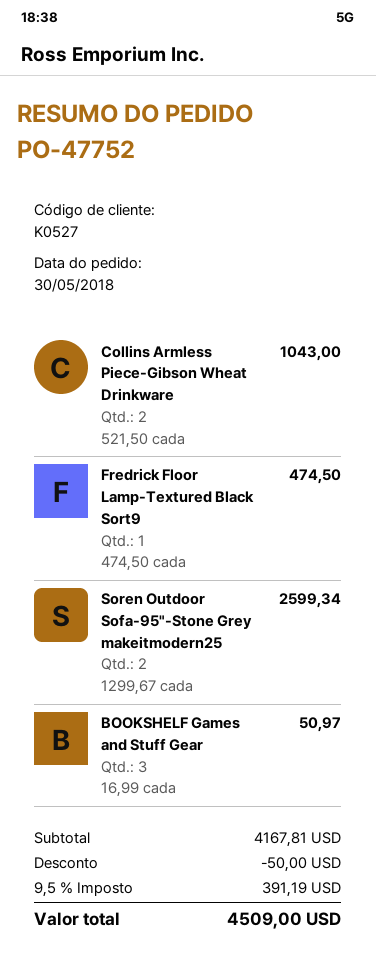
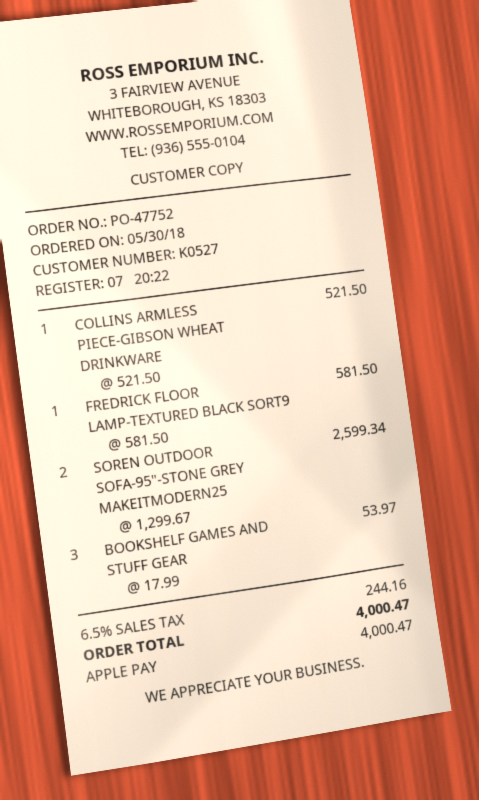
Collins Armless Piece-Gibson Wheat Drinkware: 2 x 521.50 = 1043.00 -> 1 x 521.50 = 521.50
Fredrick Floor Lamp-Textured Black Sort9: 1 x 474.50 = 474.50 -> 1 x 581.50 = 581.50
BOOKSHELF Games and Stuff Gear: 3 x 16.99 = 50.97 -> 3 x 17.99 = 53.97
discount: 50.00 -> none
tax: 9.5% = 391.19 -> 6.5% = 244.16
total: 4509.00 -> 4000.47

